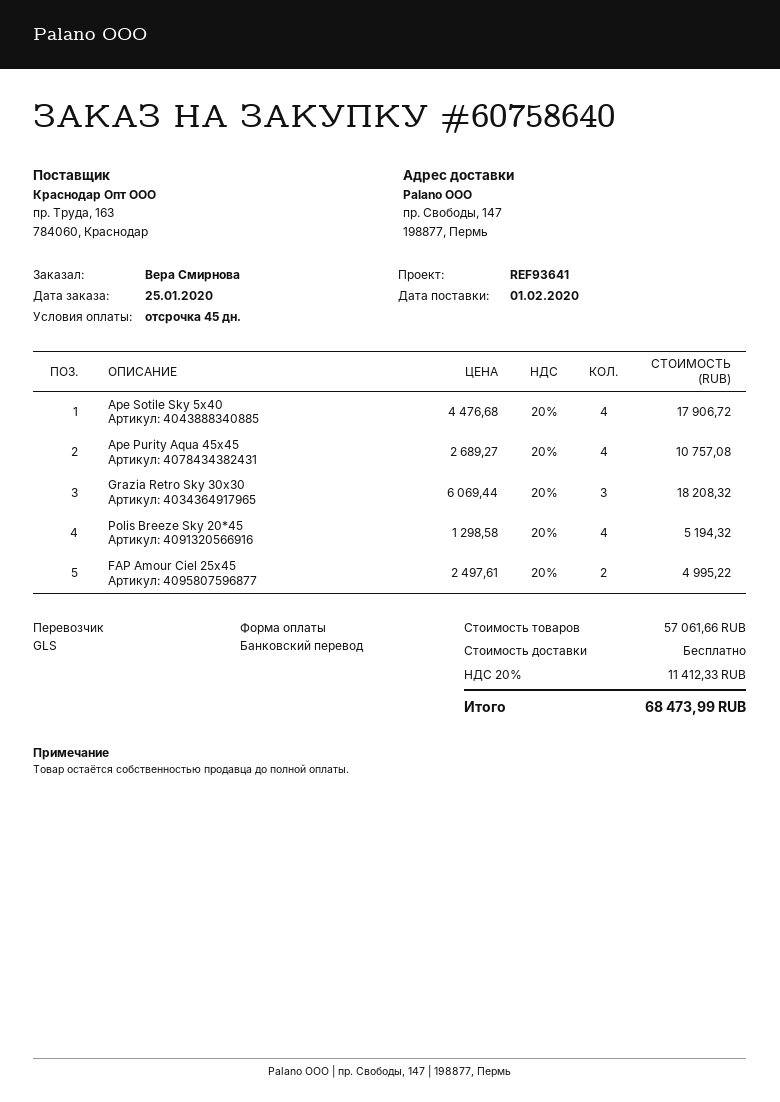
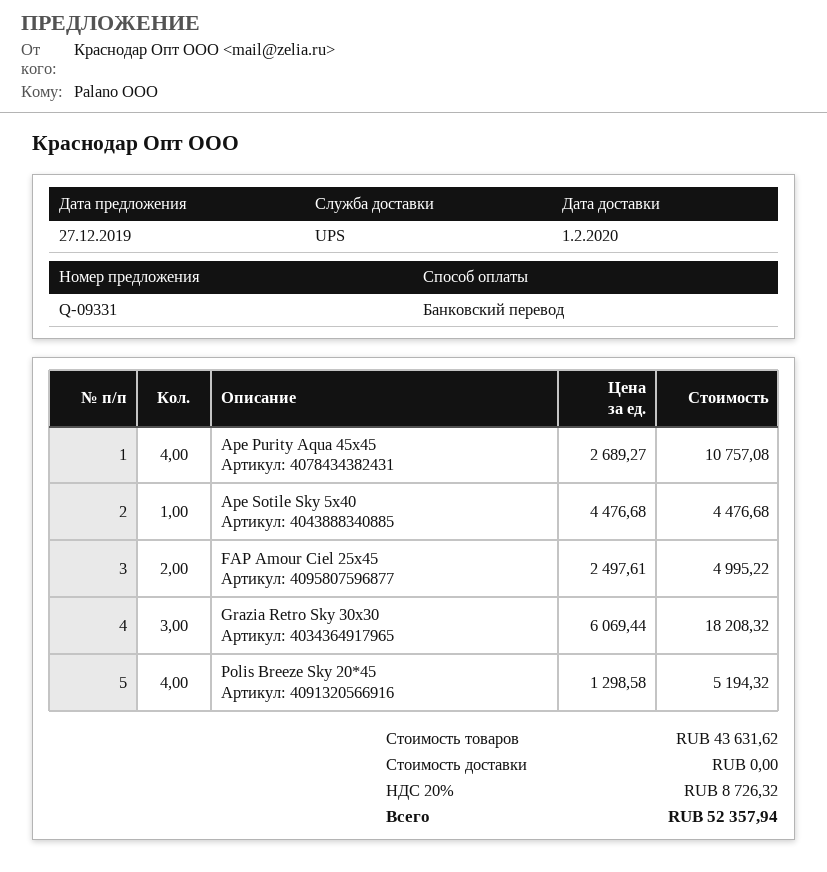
shipping method: GLS -> UPS
Ape Sotile Sky 5x40: 4 x 4476.68 = 17906.72 -> 1 x 4476.68 = 4476.68
subtotal: 57061.66 -> 43631.62
tax: 20% = 11412.33 -> 20% = 8726.32
total: 68473.99 -> 52357.94

